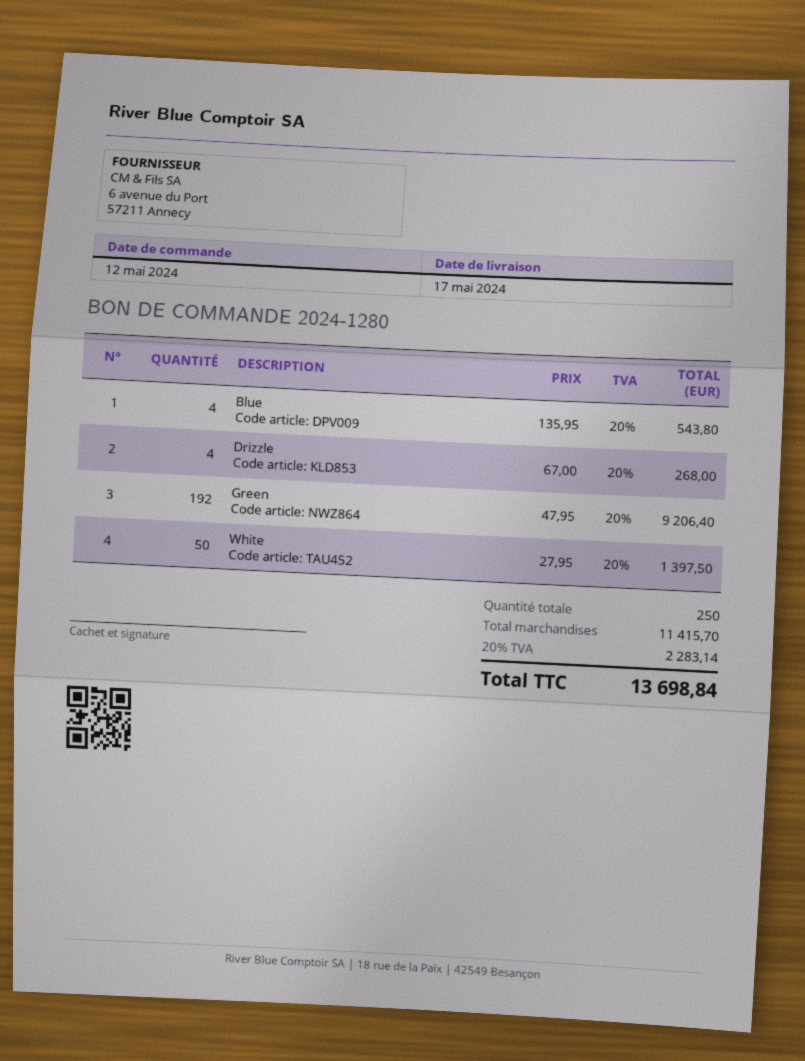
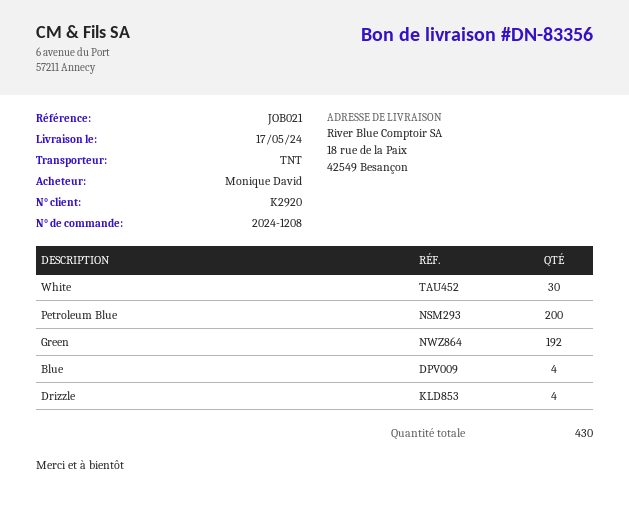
order number: 2024-1280 -> 2024-1208
White: 50 -> 30
Petroleum Blue: none -> 200
total quantity: 250 -> 430

